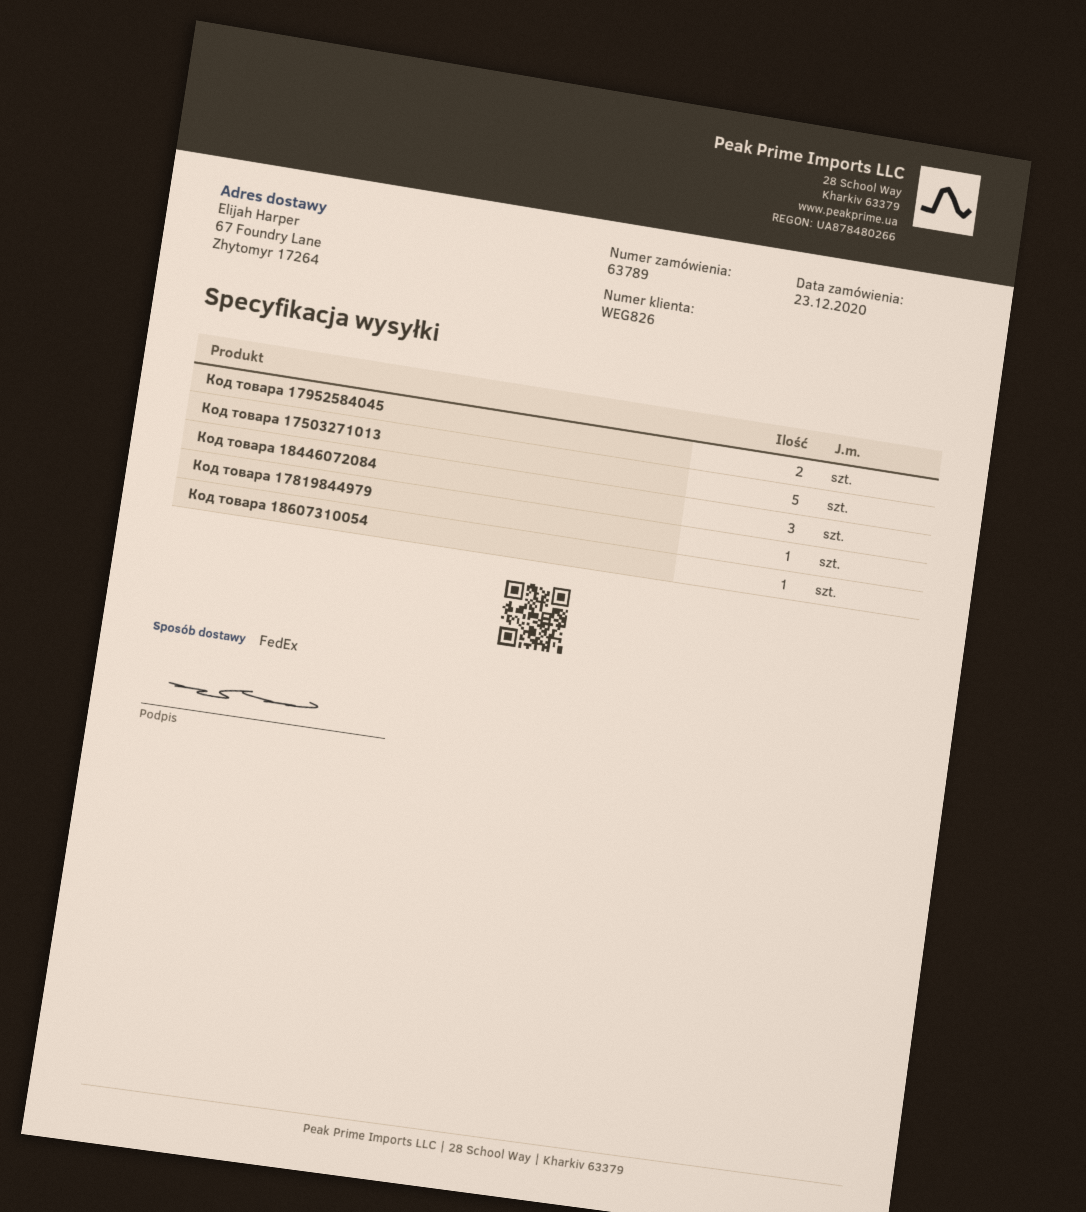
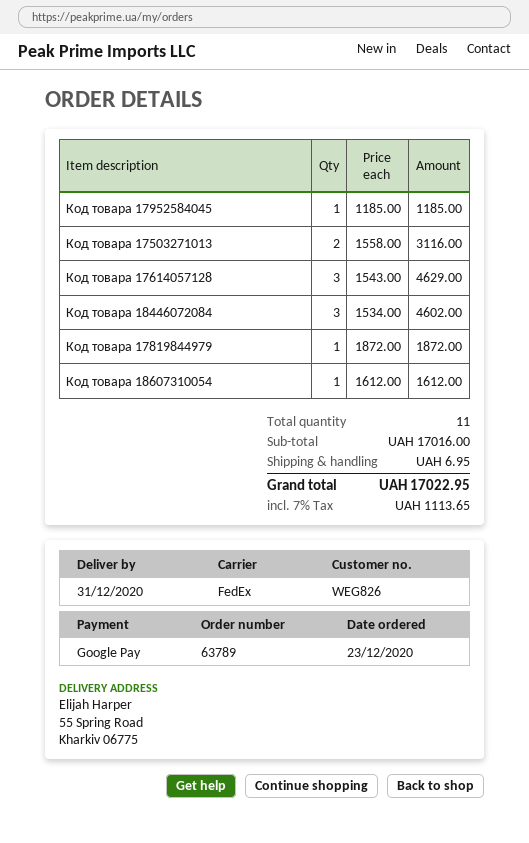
ship to: 67 Foundry Lane, Zhytomyr 17264 -> 55 Spring Road, Kharkiv 06775
Код товара 17952584045: 2 -> 1
Код товара 17503271013: 5 -> 2
Код товара 17614057128: none -> 3

